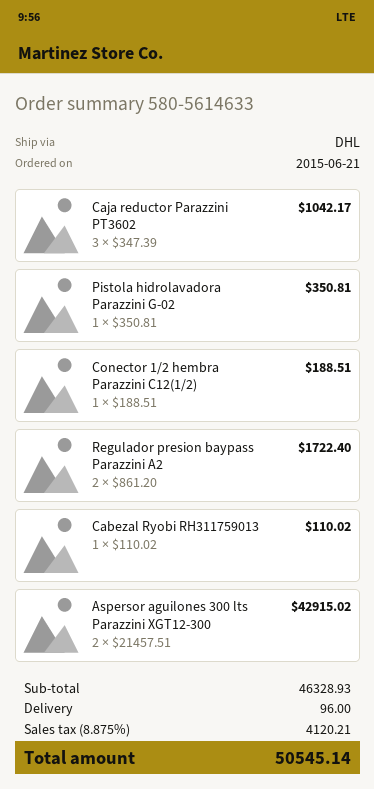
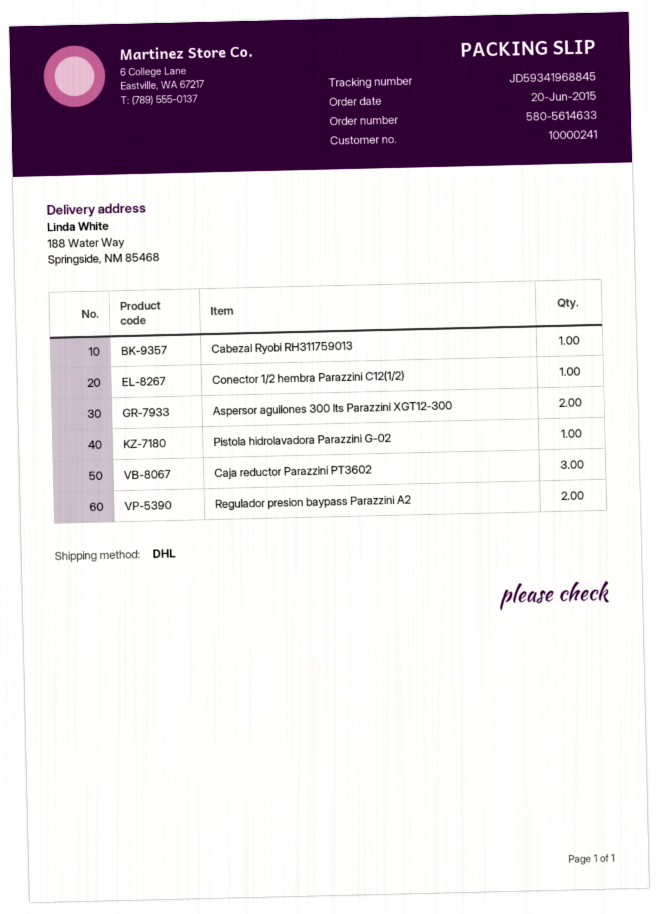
order date: 2015-06-21 -> 2015-06-20

